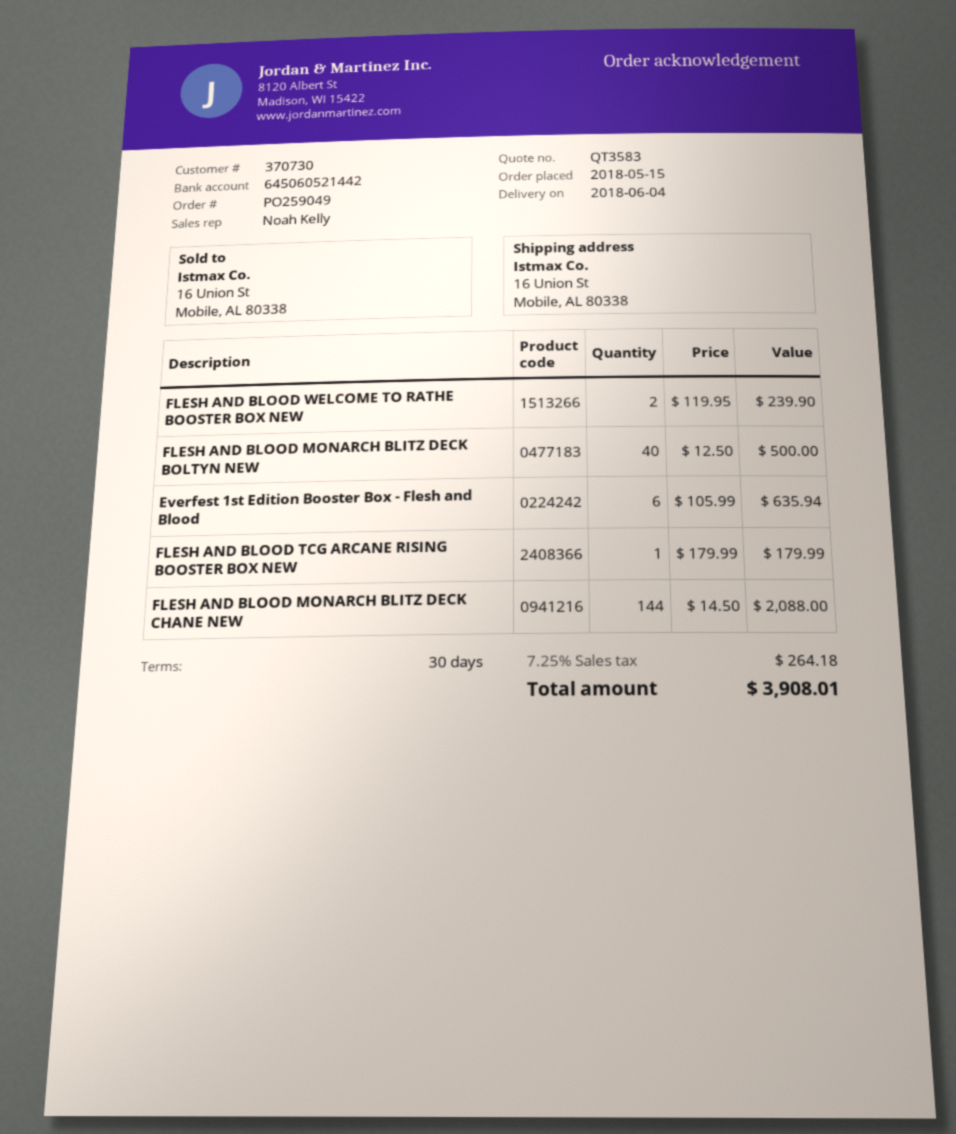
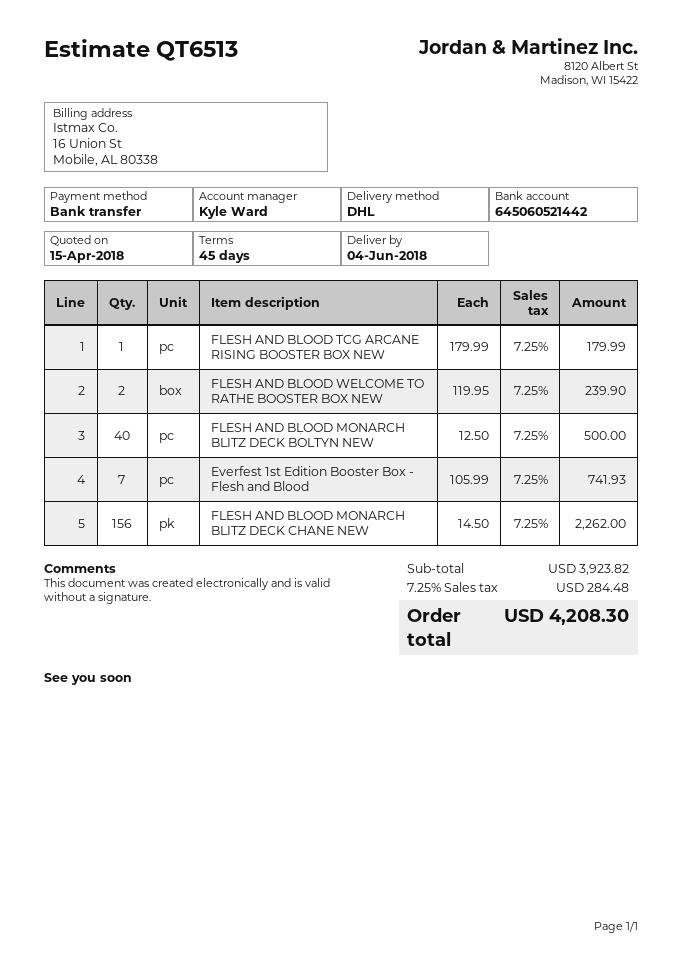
quote number: QT3583 -> QT6513
payment terms: 30 days -> 45 days
sales rep: Noah Kelly -> Kyle Ward
Everfest 1st Edition Booster Box - Flesh and Blood: 6 x 105.99 = 635.94 -> 7 x 105.99 = 741.93
FLESH AND BLOOD MONARCH BLITZ DECK CHANE NEW: 144 x 14.50 = 2088.00 -> 156 x 14.50 = 2262.00
tax: 7.25% = 264.18 -> 7.25% = 284.48
total: 3908.01 -> 4208.30

